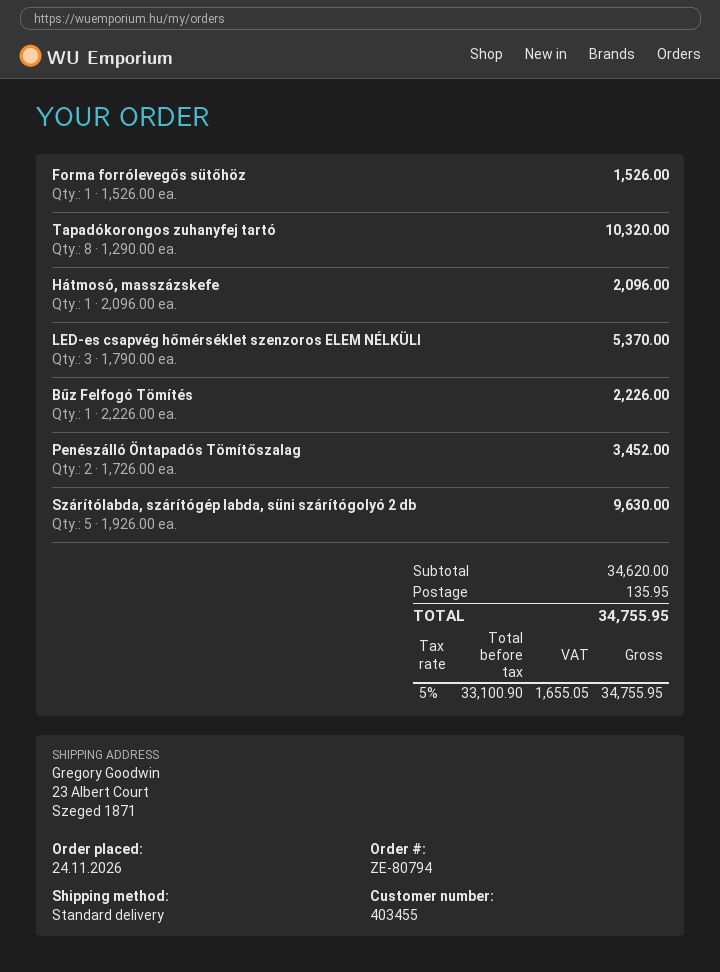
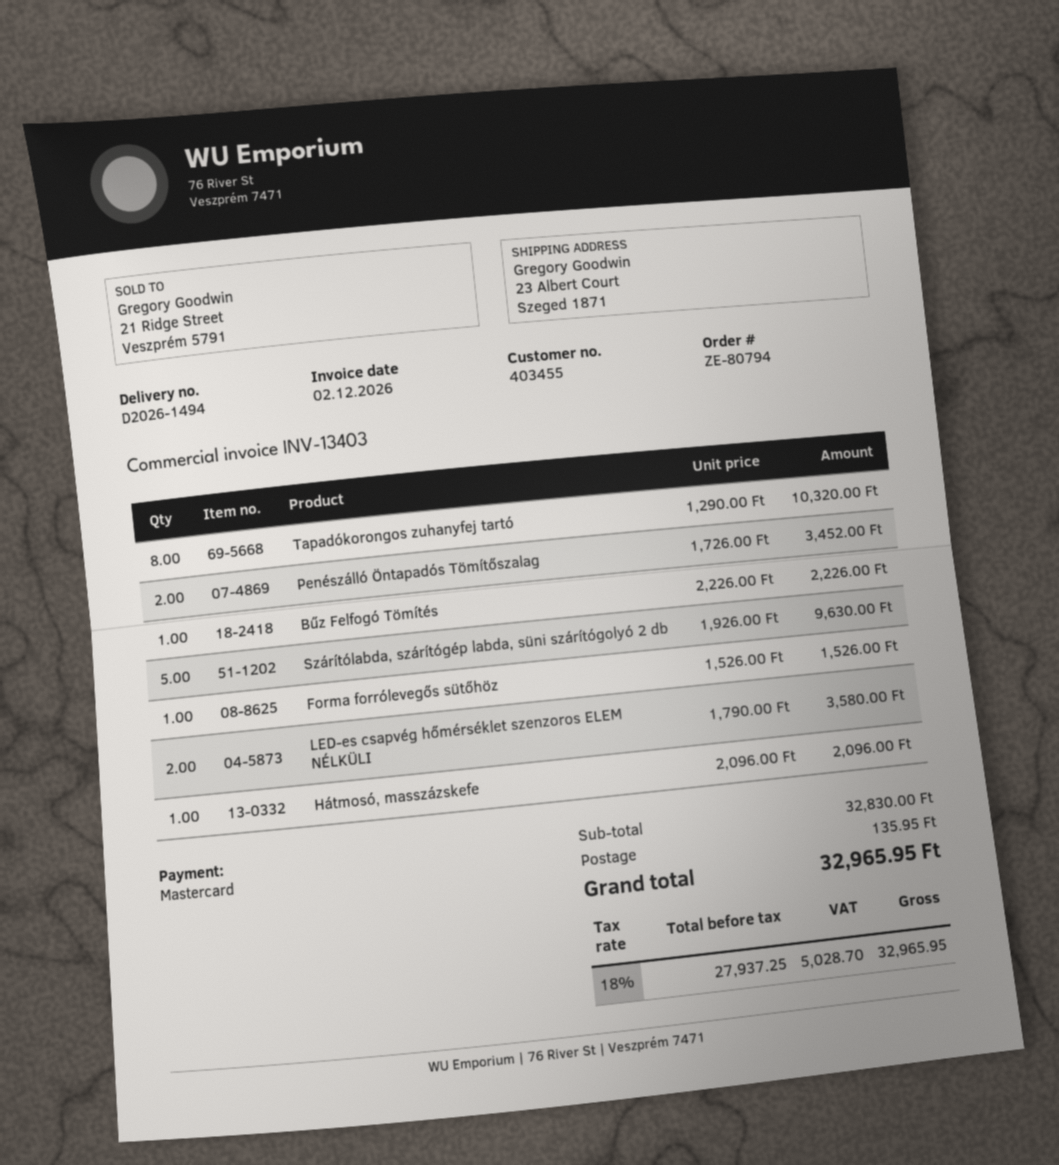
LED-es csapvég hőmérséklet szenzoros ELEM NÉLKÜLI: 3 x 1790.00 = 5370.00 -> 2 x 1790.00 = 3580.00
subtotal: 34620.00 -> 32830.00
net: 33100.90 -> 27937.25
tax: 5% = 1655.05 -> 18% = 5028.70
total: 34755.95 -> 32965.95

